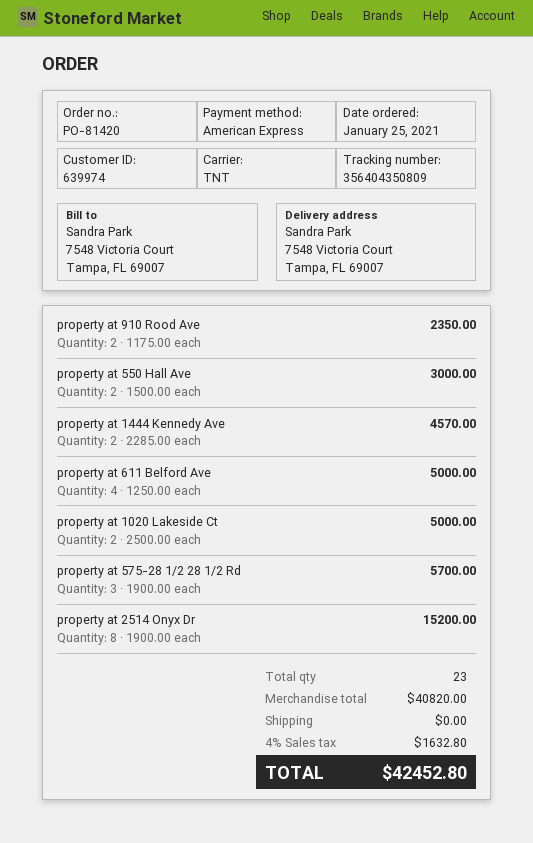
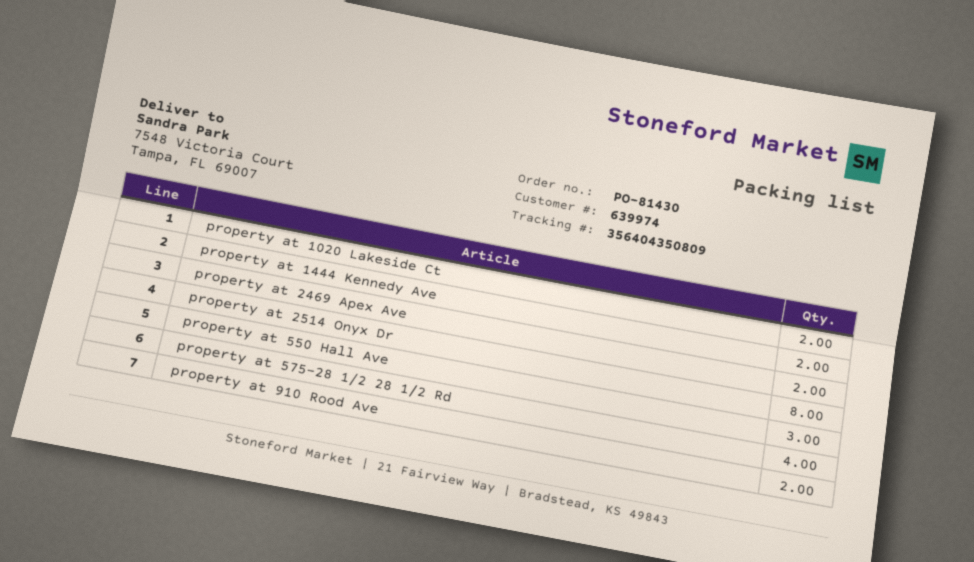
order number: PO-81420 -> PO-81430
property at 550 Hall Ave: 2 -> 3
property at 611 Belford Ave: 4 -> none
property at 575-28 1/2 28 1/2 Rd: 3 -> 4
property at 2469 Apex Ave: none -> 2

